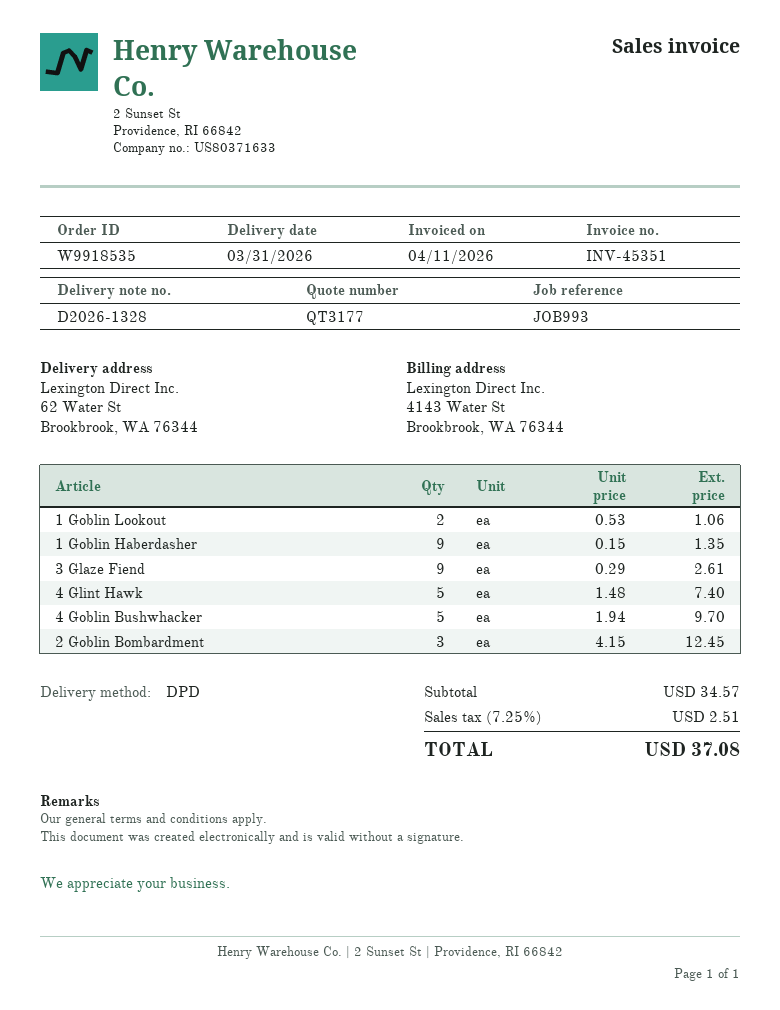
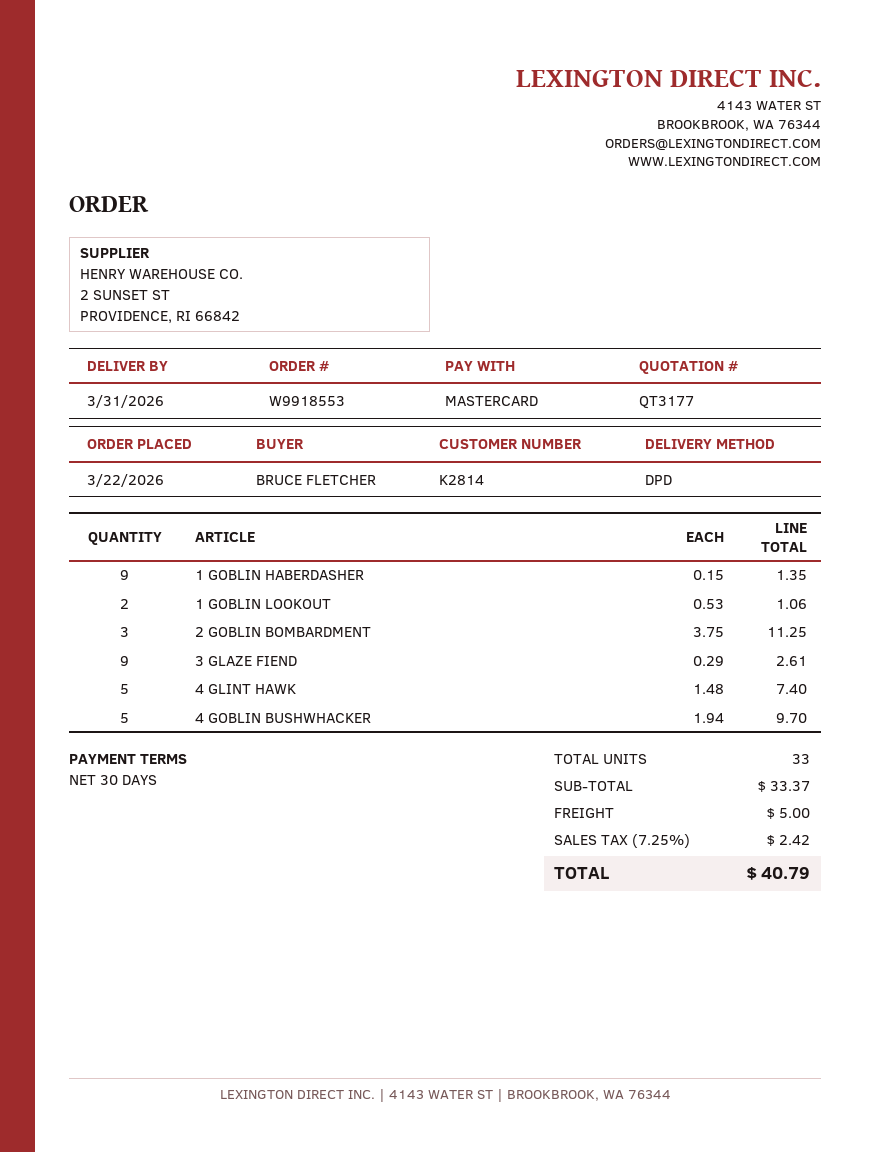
order number: W9918535 -> W9918553
2 Goblin Bombardment: 3 x 4.15 = 12.45 -> 3 x 3.75 = 11.25
subtotal: 34.57 -> 33.37
shipping: none -> 5.00
tax: 7.25% = 2.51 -> 7.25% = 2.42
total: 37.08 -> 40.79

